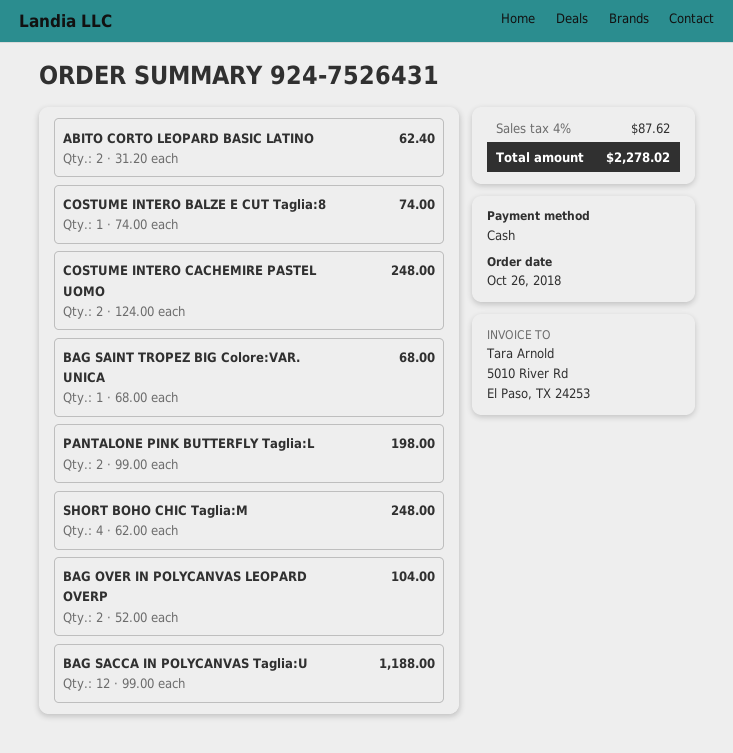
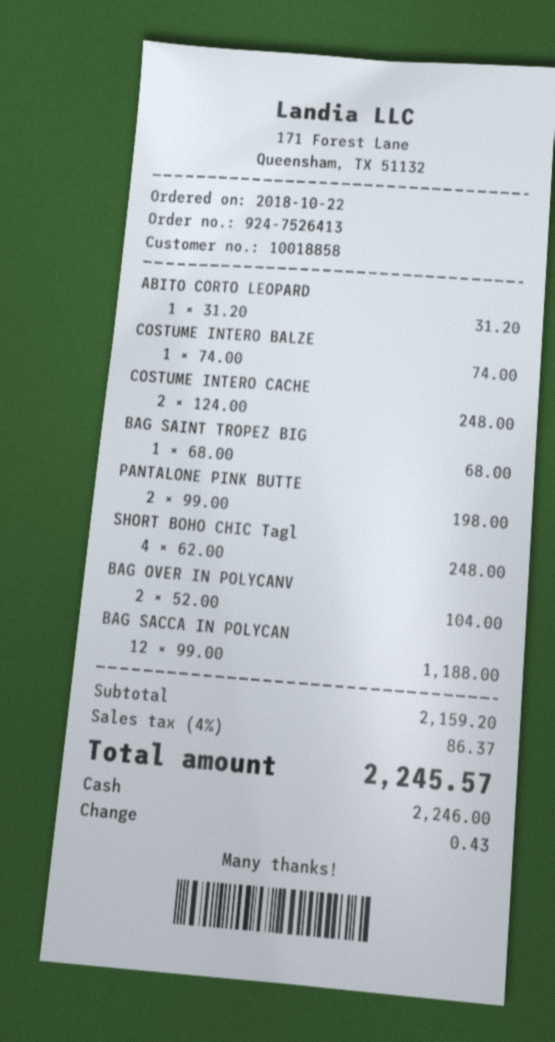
order number: 924-7526431 -> 924-7526413
order date: 2018-10-26 -> 2018-10-22
ABITO CORTO LEOPARD BASIC LATINO: 2 x 31.20 = 62.40 -> 1 x 31.20 = 31.20
tax: 4% = 87.62 -> 4% = 86.37
total: 2278.02 -> 2245.57

